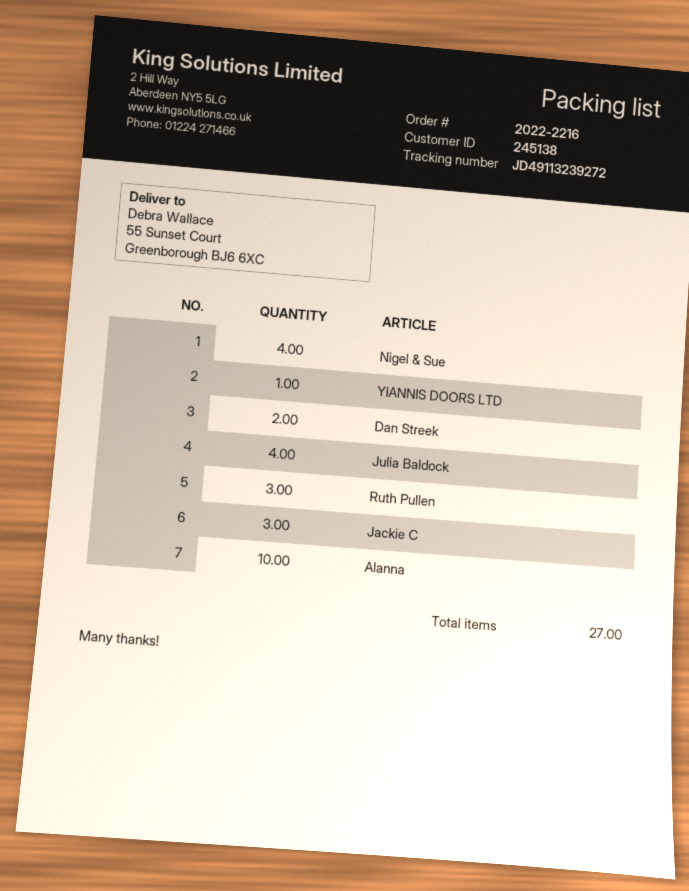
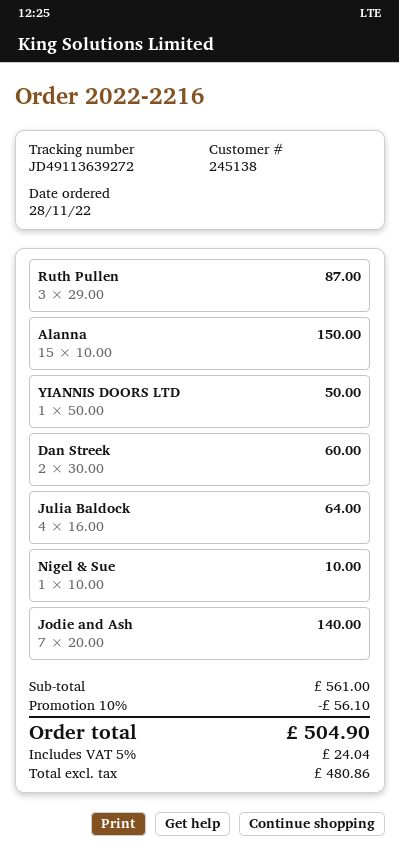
tracking number: JD49113239272 -> JD49113639272
Nigel & Sue: 4 -> 1
Jackie C: 3 -> none
Alanna: 10 -> 15
Jodie and Ash: none -> 7

